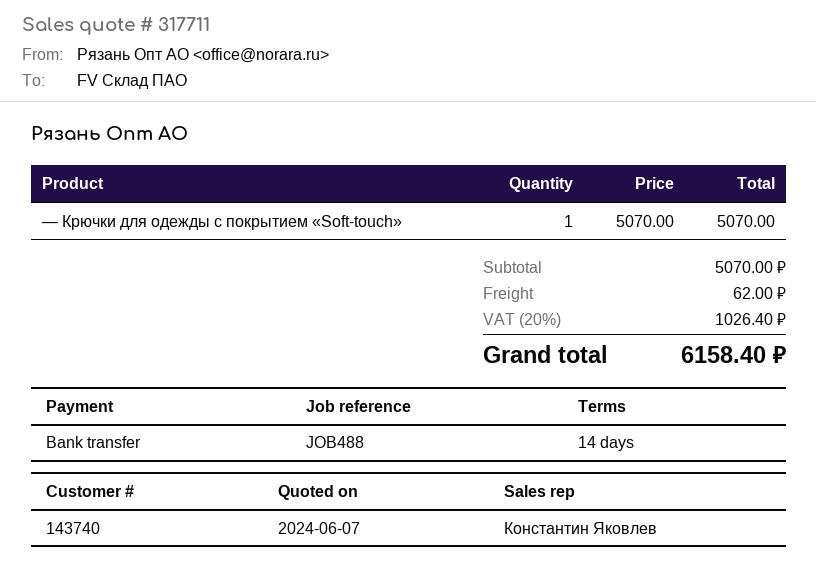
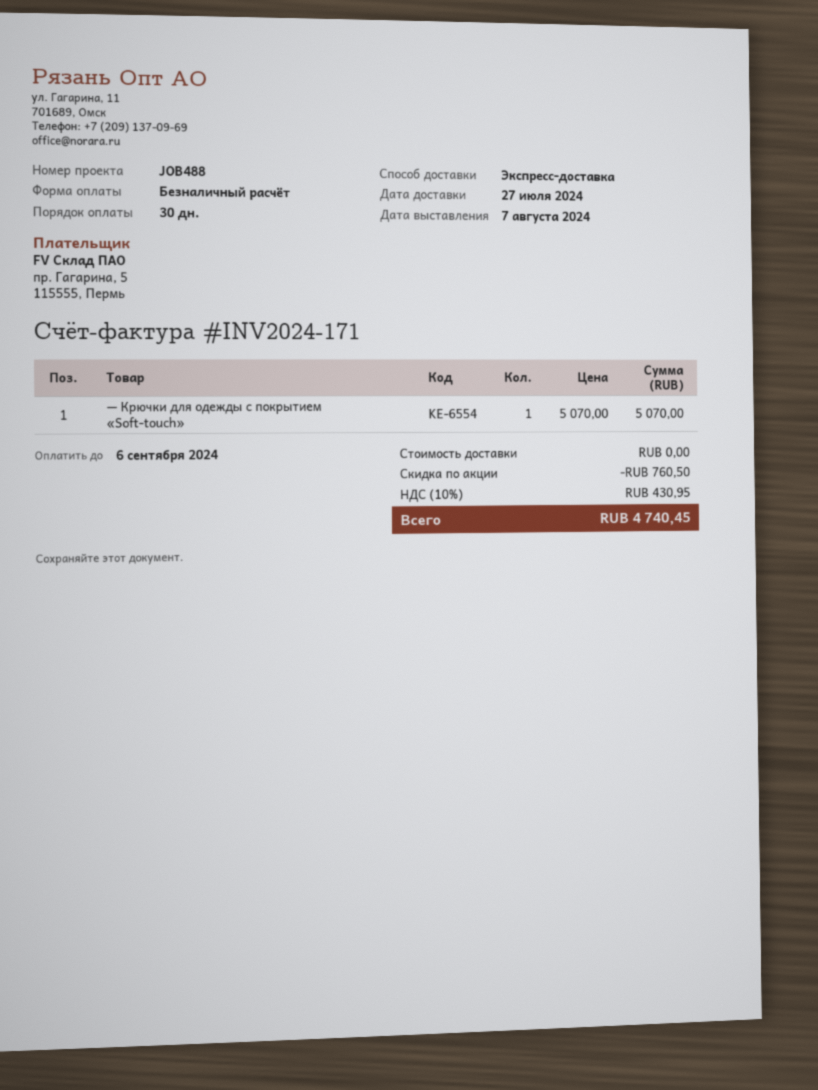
payment terms: 14 days -> 30 days
discount: none -> 760.50
shipping: 62.00 -> 0.00
tax: 20% = 1026.40 -> 10% = 430.95
total: 6158.40 -> 4740.45

